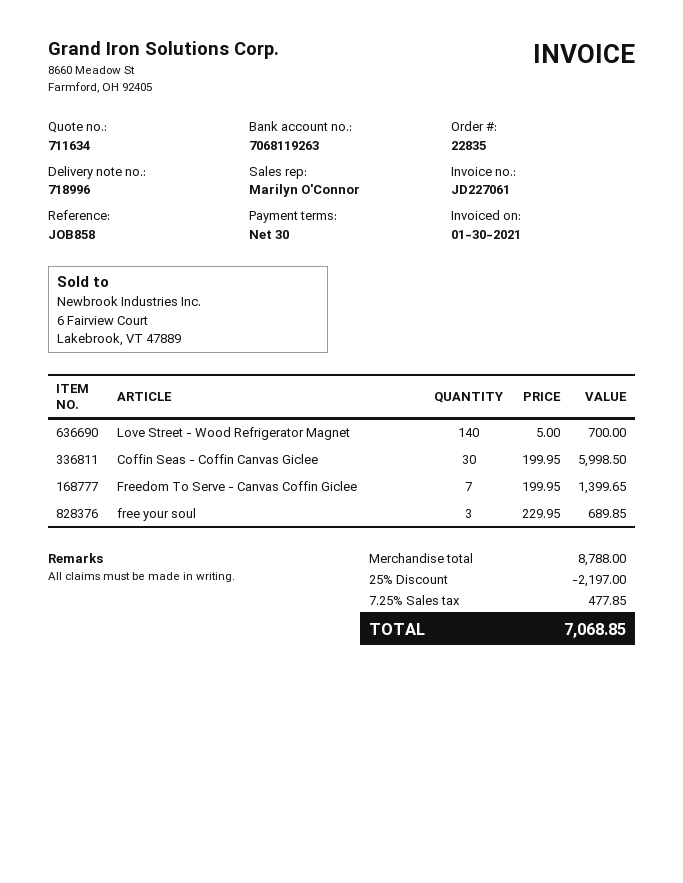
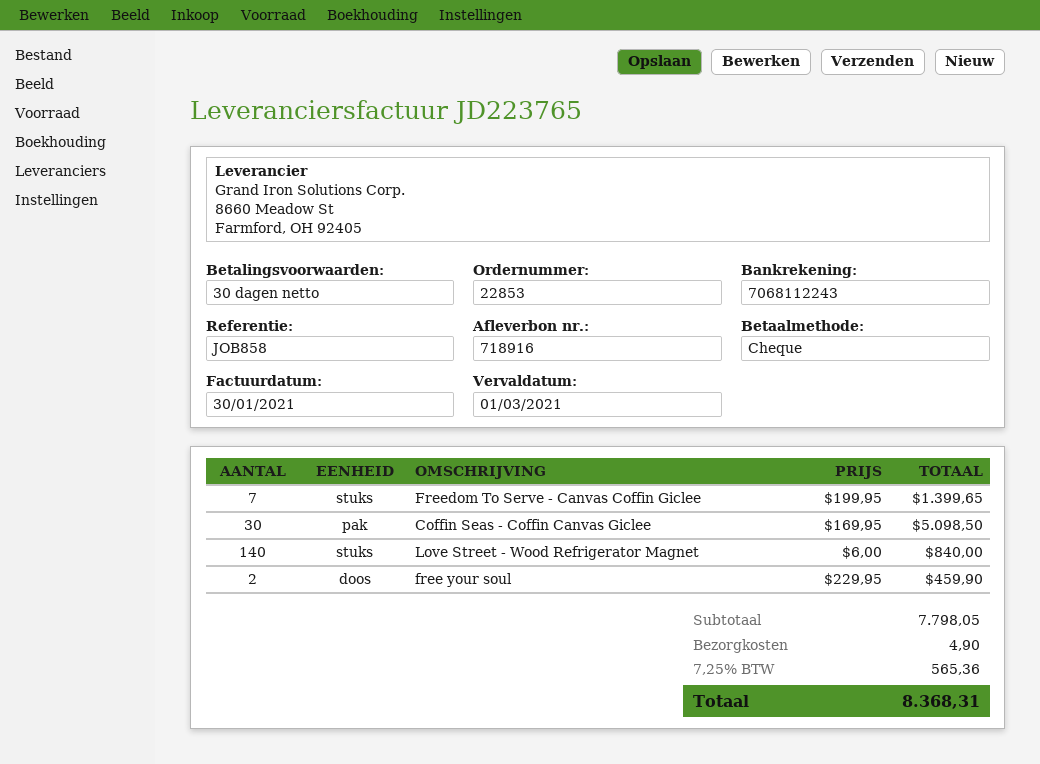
order number: 22835 -> 22853
delivery note number: 718996 -> 718916
invoice number: JD227061 -> JD223765
bank account: 7068119263 -> 7068112243
Love Street - Wood Refrigerator Magnet: 140 x 5.00 = 700.00 -> 140 x 6.00 = 840.00
Coffin Seas - Coffin Canvas Giclee: 30 x 199.95 = 5998.50 -> 30 x 169.95 = 5098.50
free your soul: 3 x 229.95 = 689.85 -> 2 x 229.95 = 459.90
subtotal: 8788.00 -> 7798.05
discount: 25% = 2197.00 -> none
shipping: none -> 4.90
tax: 7.25% = 477.85 -> 7.25% = 565.36
total: 7068.85 -> 8368.31

